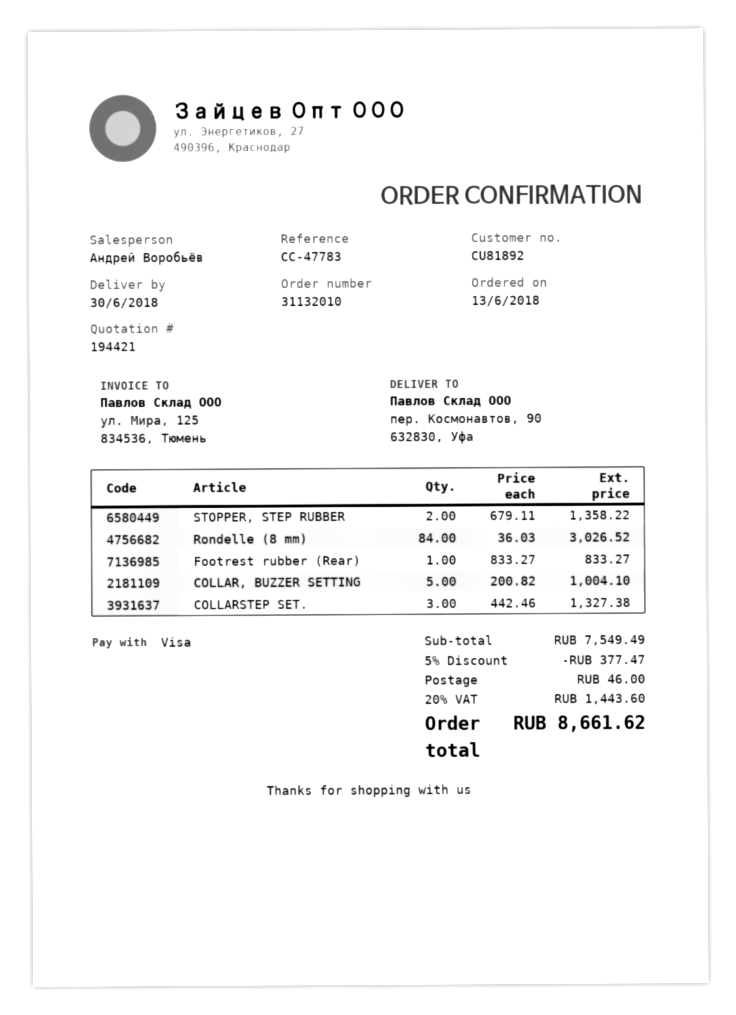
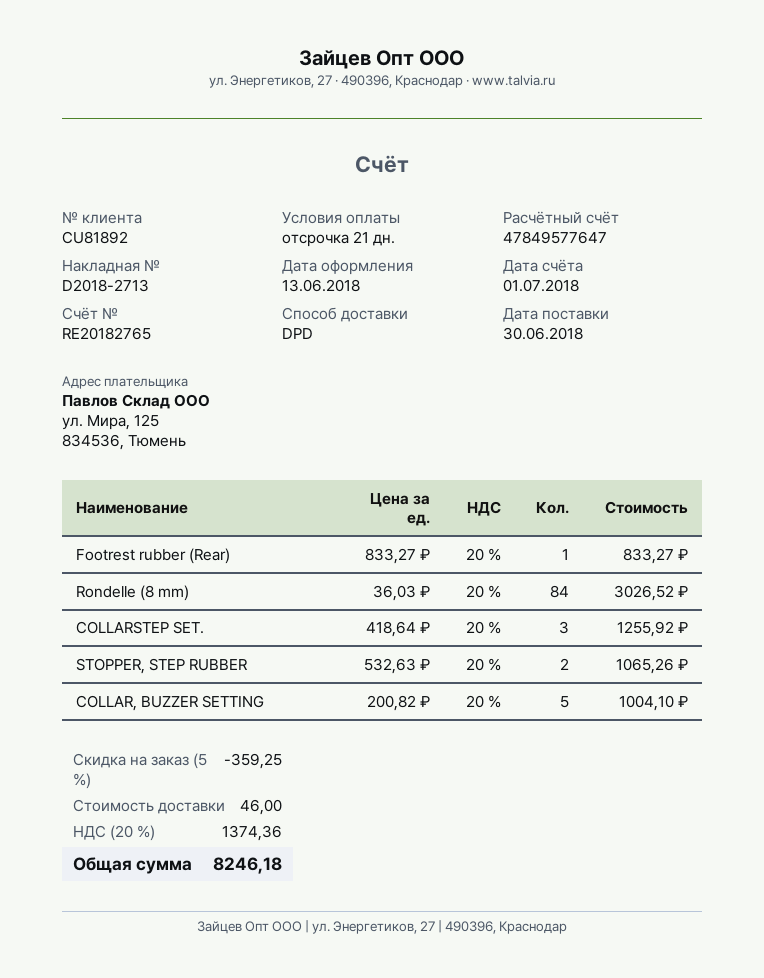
STOPPER, STEP RUBBER: 2 x 679.11 = 1358.22 -> 2 x 532.63 = 1065.26
COLLARSTEP SET.: 3 x 442.46 = 1327.38 -> 3 x 418.64 = 1255.92
discount: 5% = 377.47 -> 5% = 359.25
tax: 20% = 1443.60 -> 20% = 1374.36
total: 8661.62 -> 8246.18

